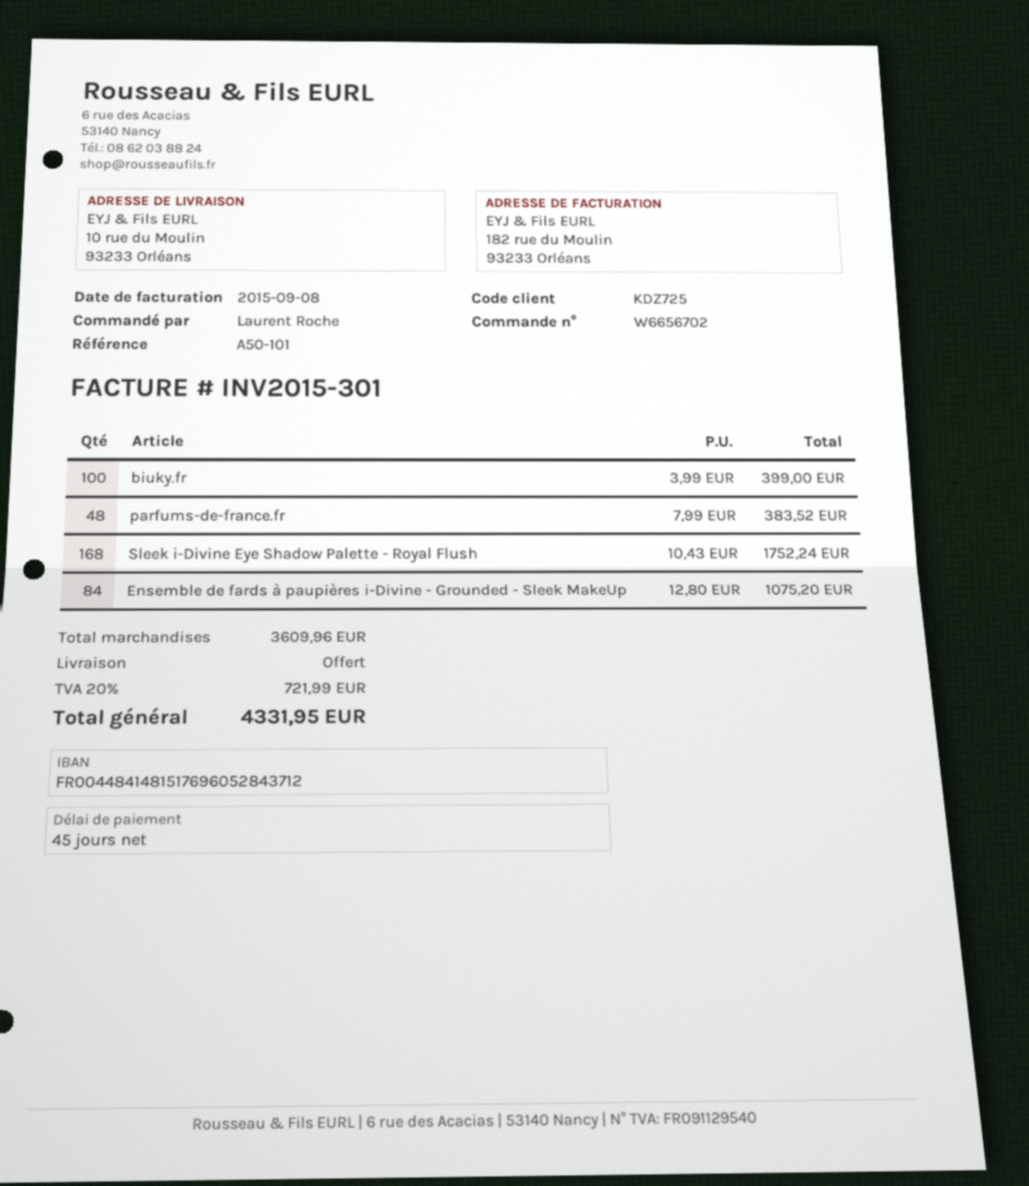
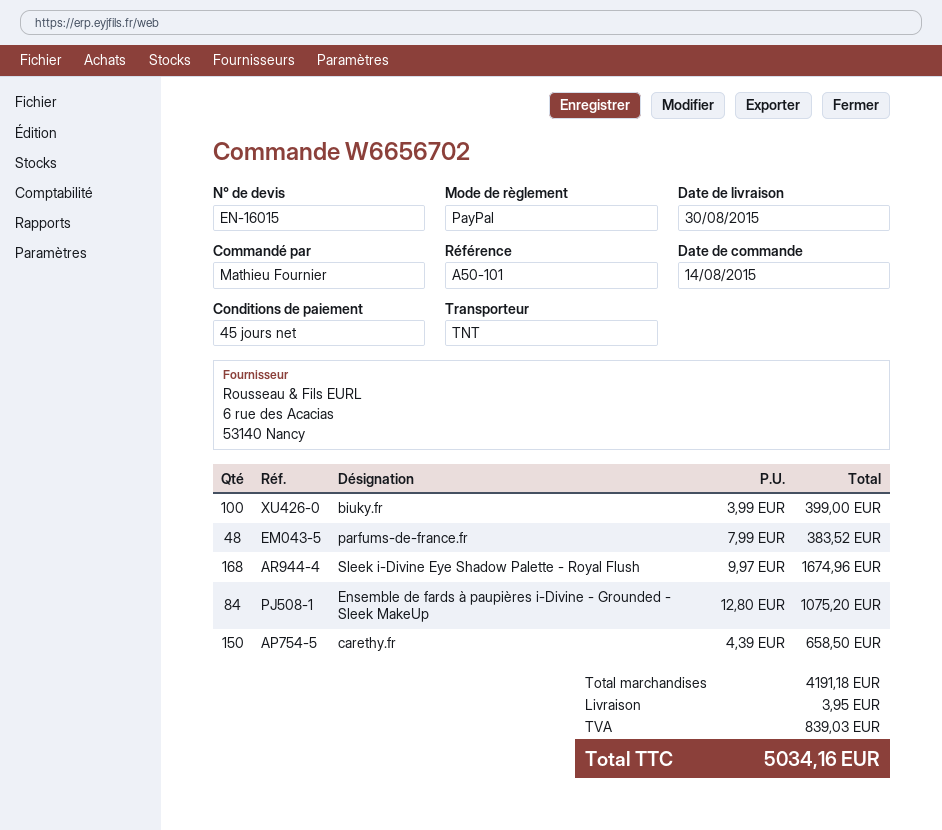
ordered by: Laurent Roche -> Mathieu Fournier
Sleek i-Divine Eye Shadow Palette - Royal Flush: 168 x 10.43 = 1752.24 -> 168 x 9.97 = 1674.96
carethy.fr: none -> 150 x 4.39 = 658.50
subtotal: 3609.96 -> 4191.18
shipping: 0.00 -> 3.95
tax: 721.99 -> 839.03
total: 4331.95 -> 5034.16

